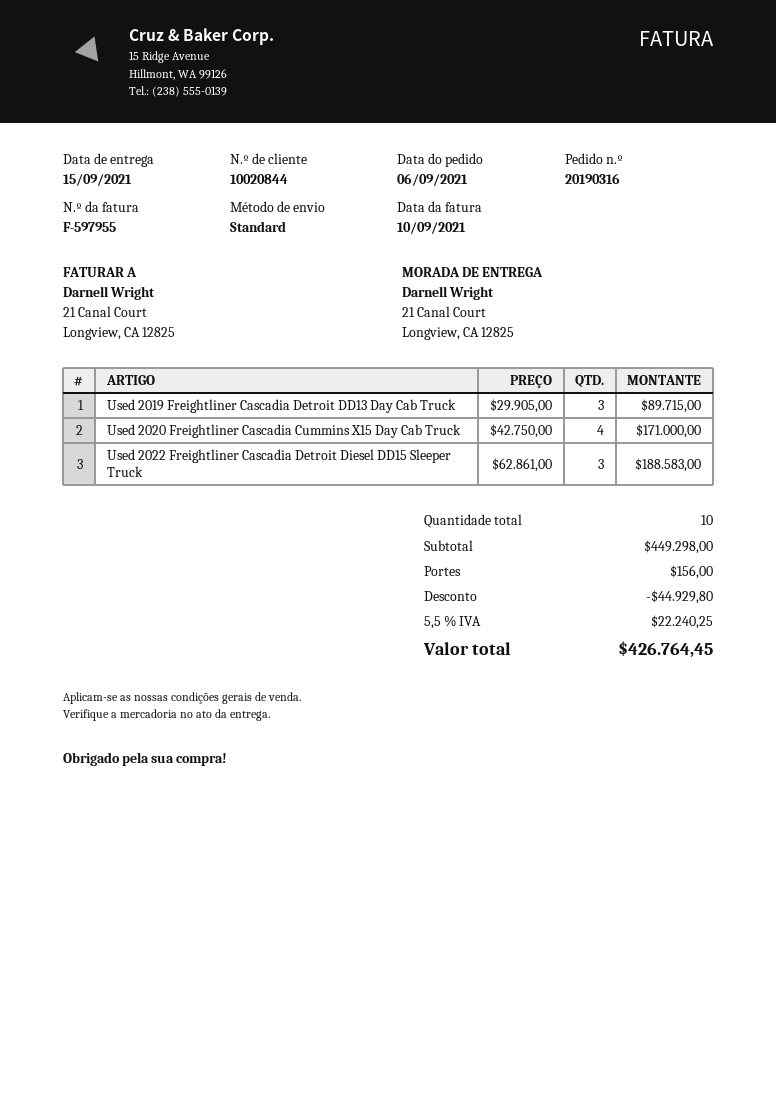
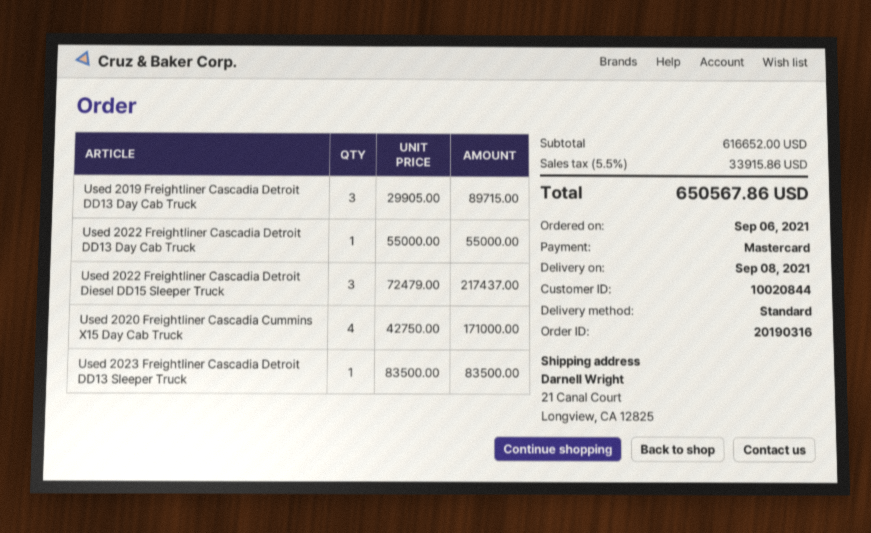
delivery date: 2021-09-15 -> 2021-09-08
Used 2022 Freightliner Cascadia Detroit Diesel DD15 Sleeper Truck: 3 x 62861.00 = 188583.00 -> 3 x 72479.00 = 217437.00
Used 2022 Freightliner Cascadia Detroit DD13 Day Cab Truck: none -> 1 x 55000.00 = 55000.00
Used 2023 Freightliner Cascadia Detroit DD13 Sleeper Truck: none -> 1 x 83500.00 = 83500.00
subtotal: 449298.00 -> 616652.00
discount: 44929.80 -> none
shipping: 156.00 -> none
tax: 5.5% = 22240.25 -> 5.5% = 33915.86
total: 426764.45 -> 650567.86

